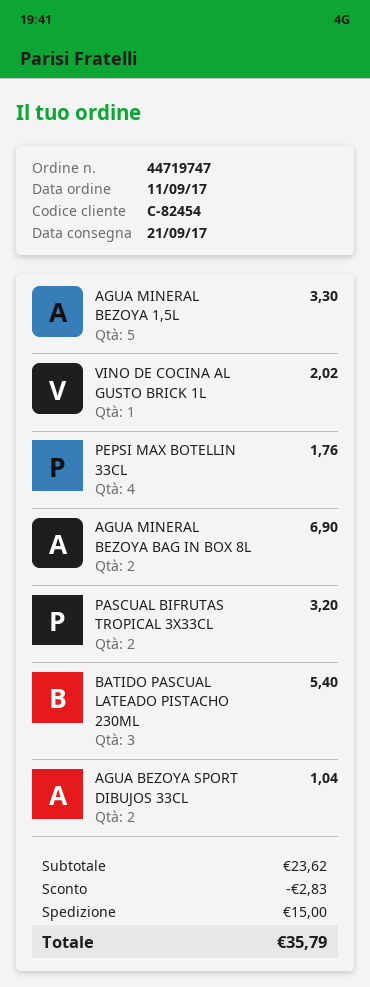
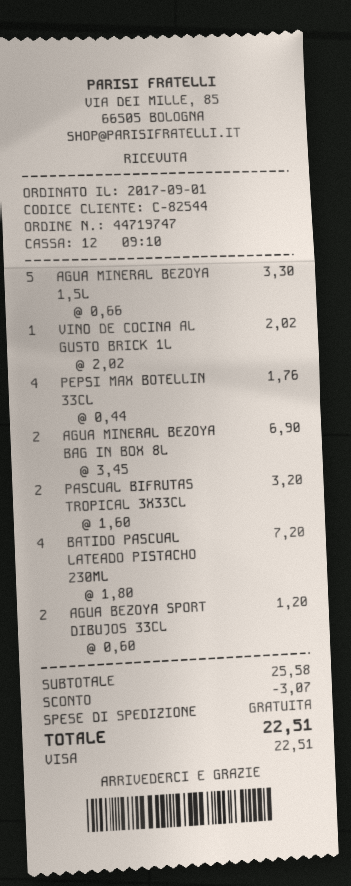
order date: 2017-09-11 -> 2017-09-01
customer number: C-82454 -> C-82544
BATIDO PASCUAL LATEADO PISTACHO 230ML: 3 for 5.40 -> 4 for 7.20
AGUA BEZOYA SPORT DIBUJOS 33CL: 2 for 1.04 -> 2 for 1.20
subtotal: 23.62 -> 25.58
discount: 2.83 -> 3.07
shipping: 15.00 -> 0.00
total: 35.79 -> 22.51

